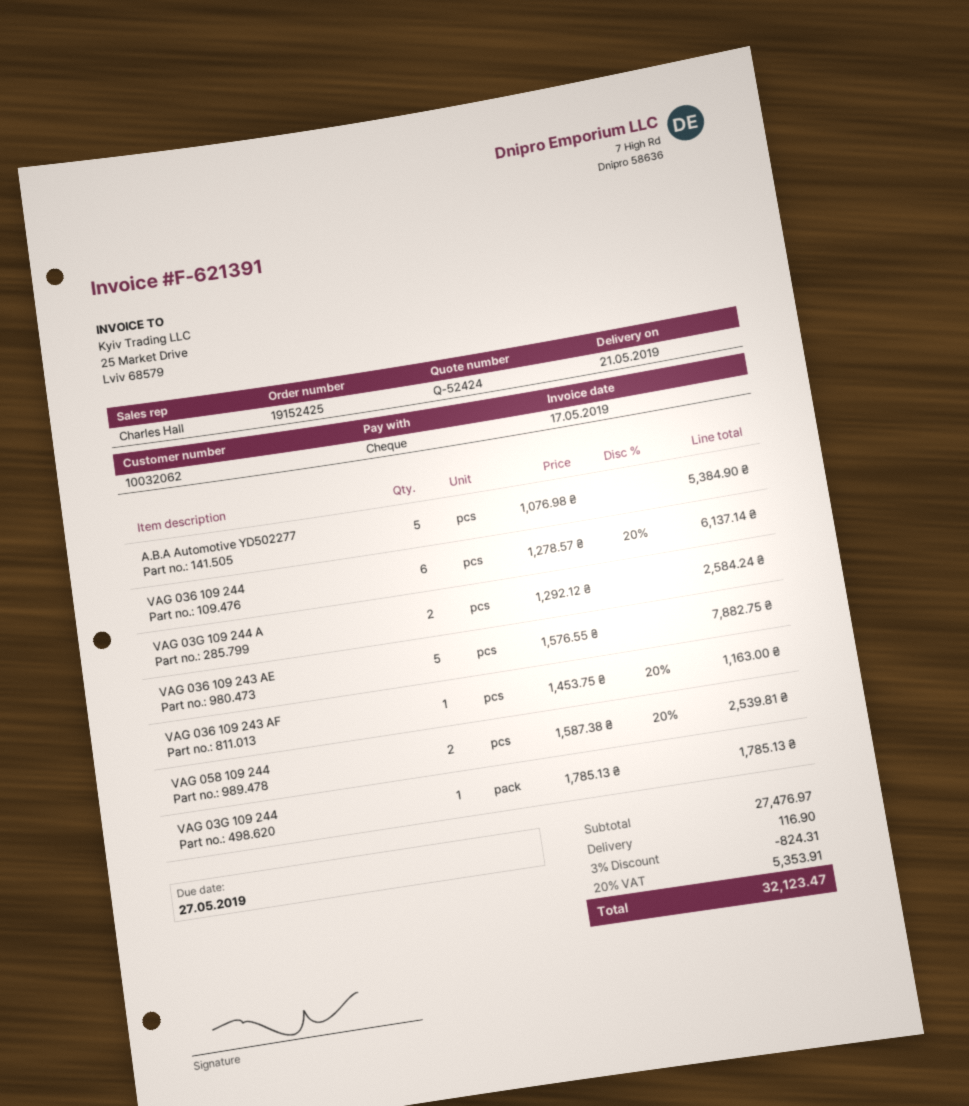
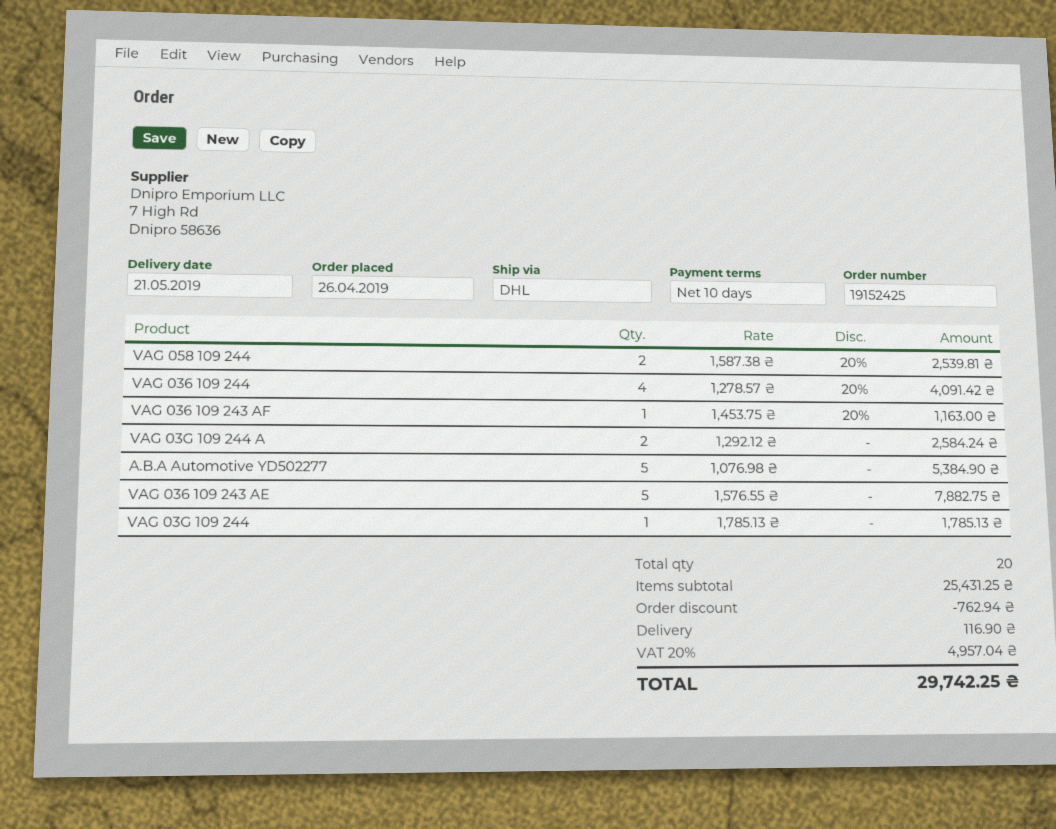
VAG 036 109 244: 6 x 1278.57 - 20% = 6137.14 -> 4 x 1278.57 - 20% = 4091.42
subtotal: 27476.97 -> 25431.25
discount: 824.31 -> 762.94
tax: 20% = 5353.91 -> 20% = 4957.04
total: 32123.47 -> 29742.25

